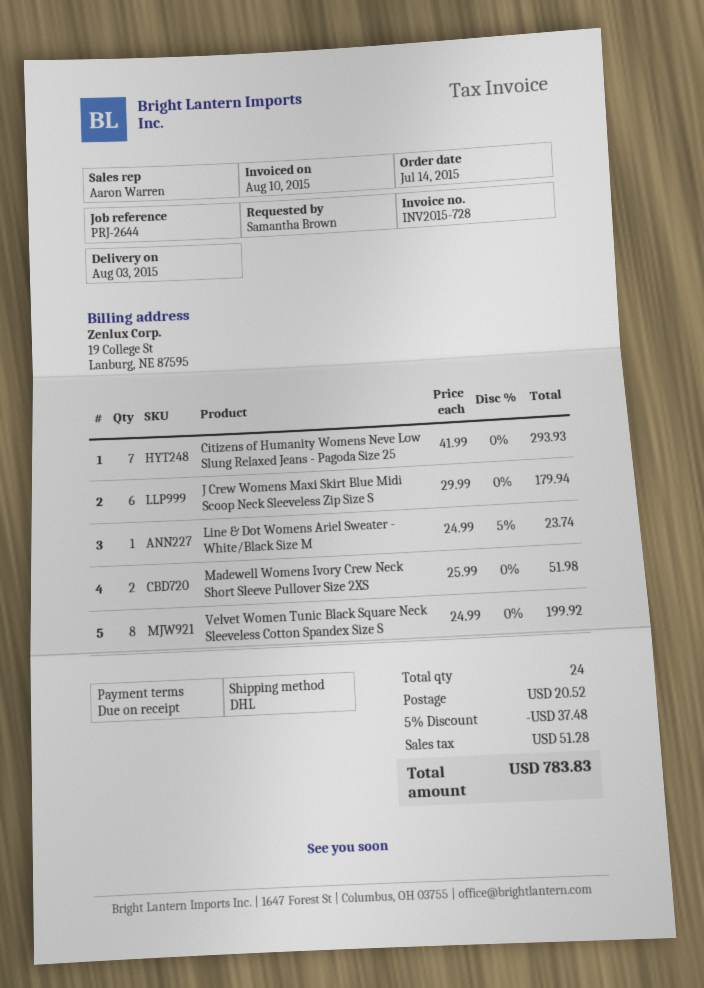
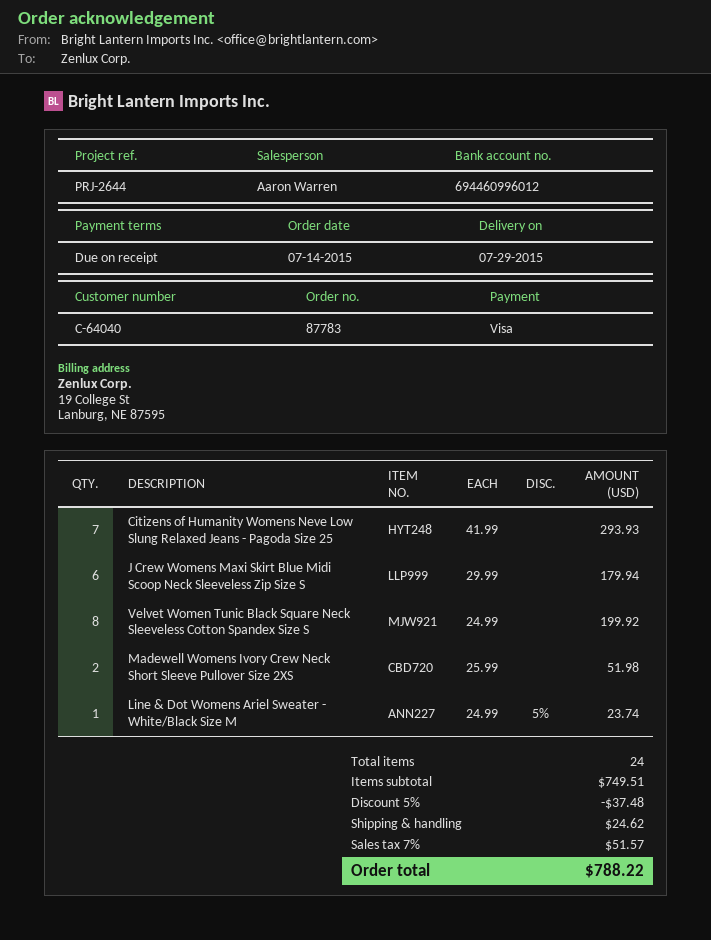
delivery date: 2015-08-03 -> 2015-07-29
shipping: 20.52 -> 24.62
tax: 51.28 -> 51.57
total: 783.83 -> 788.22

